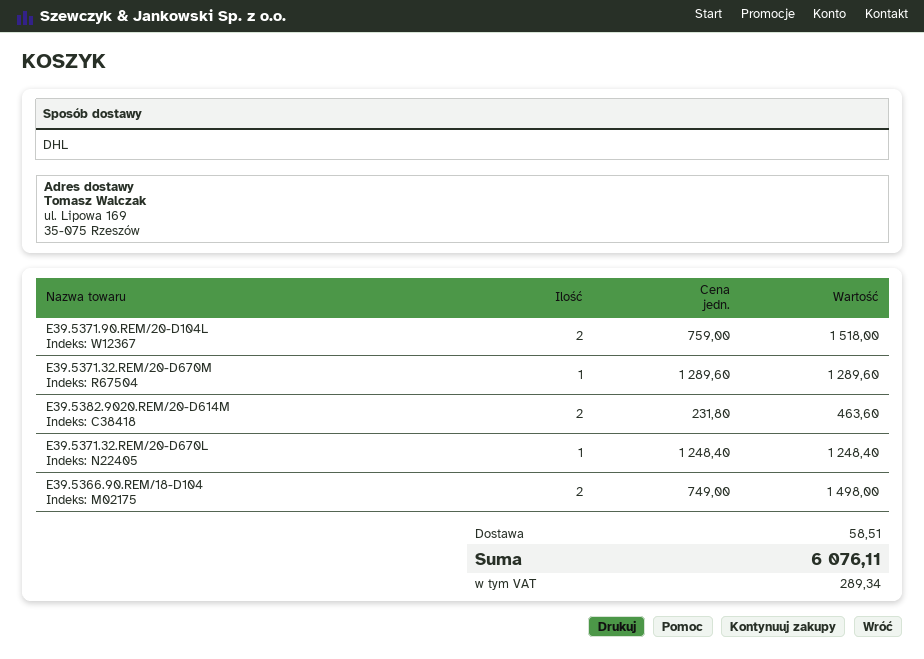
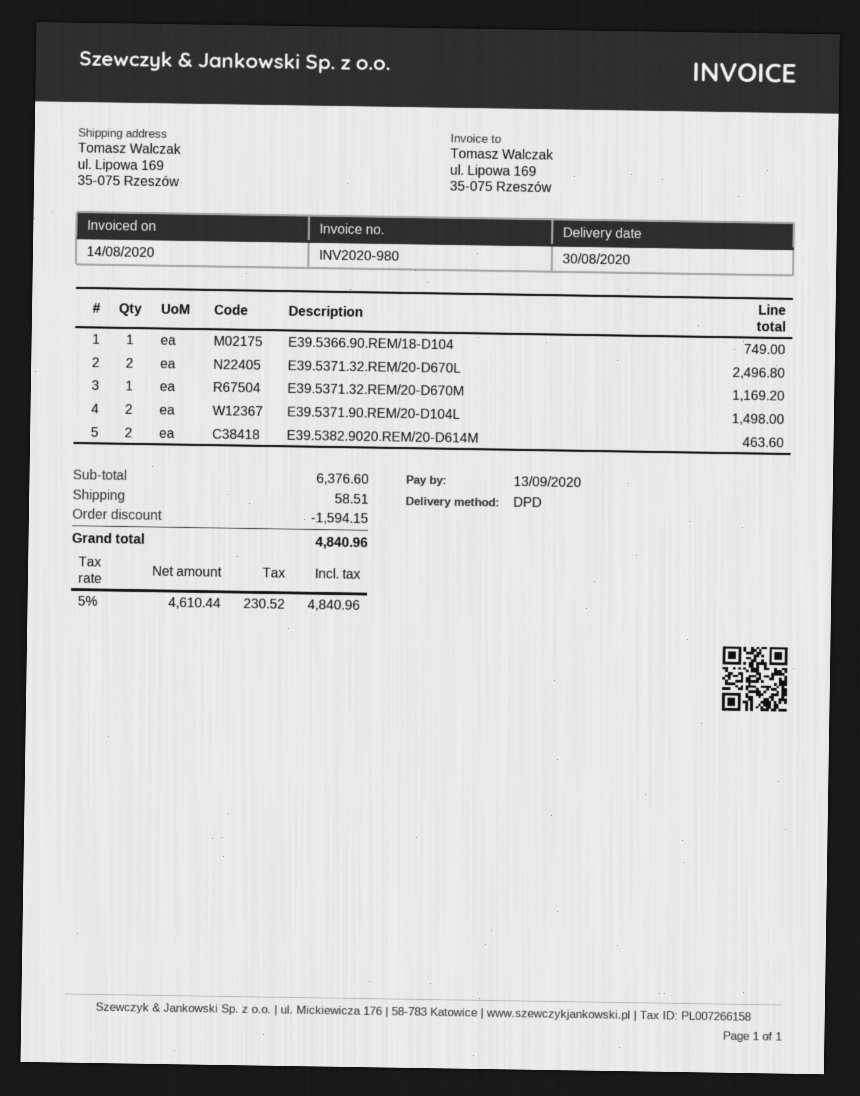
shipping method: DHL -> DPD
E39.5371.90.REM/20-D104L: 2 for 1518.00 -> 2 for 1498.00
E39.5371.32.REM/20-D670M: 1 for 1289.60 -> 1 for 1169.20
E39.5371.32.REM/20-D670L: 1 for 1248.40 -> 2 for 2496.80
E39.5366.90.REM/18-D104: 2 for 1498.00 -> 1 for 749.00
discount: none -> 1594.15
tax: 289.34 -> 230.52
total: 6076.11 -> 4840.96

